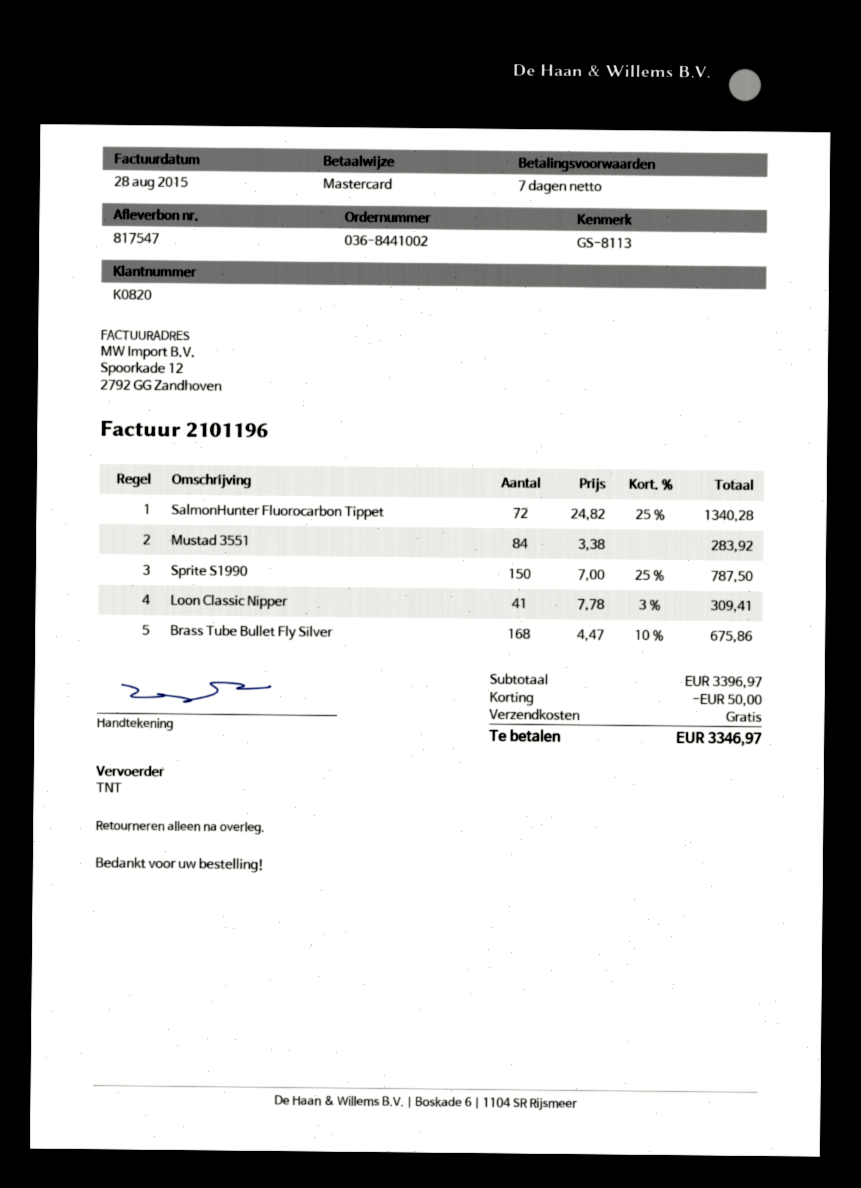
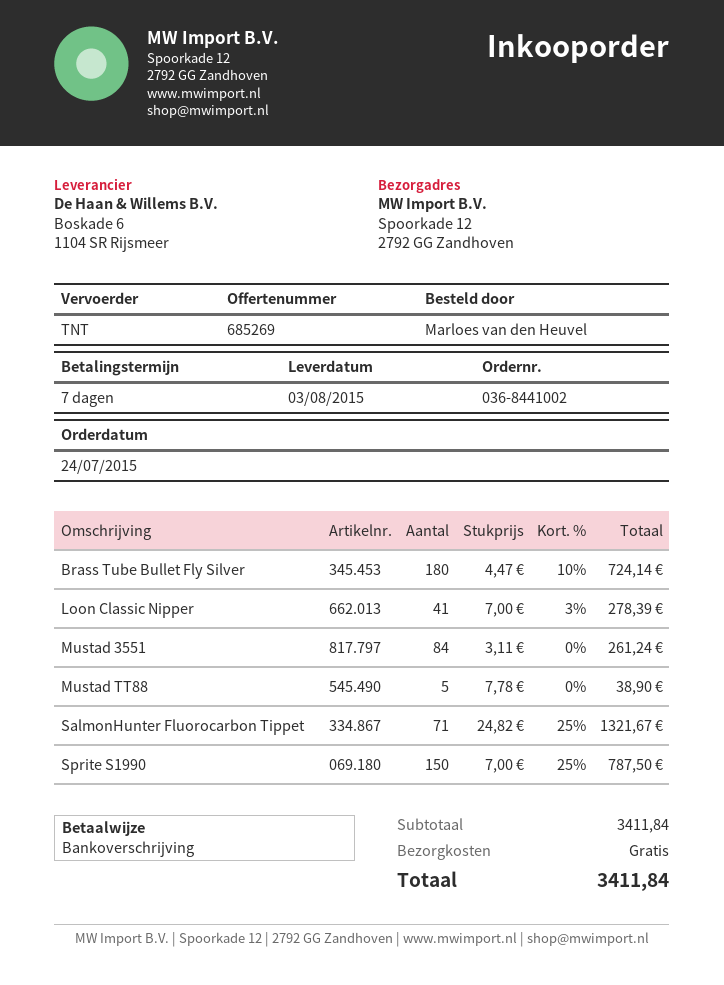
payment method: Mastercard -> bank transfer
SalmonHunter Fluorocarbon Tippet: 72 x 24.82 - 25% = 1340.28 -> 71 x 24.82 - 25% = 1321.67
Mustad 3551: 84 x 3.38 = 283.92 -> 84 x 3.11 = 261.24
Loon Classic Nipper: 41 x 7.78 - 3% = 309.41 -> 41 x 7.00 - 3% = 278.39
Brass Tube Bullet Fly Silver: 168 x 4.47 - 10% = 675.86 -> 180 x 4.47 - 10% = 724.14
Mustad TT88: none -> 5 x 7.78 = 38.90
subtotal: 3396.97 -> 3411.84
discount: 50.00 -> none
total: 3346.97 -> 3411.84

